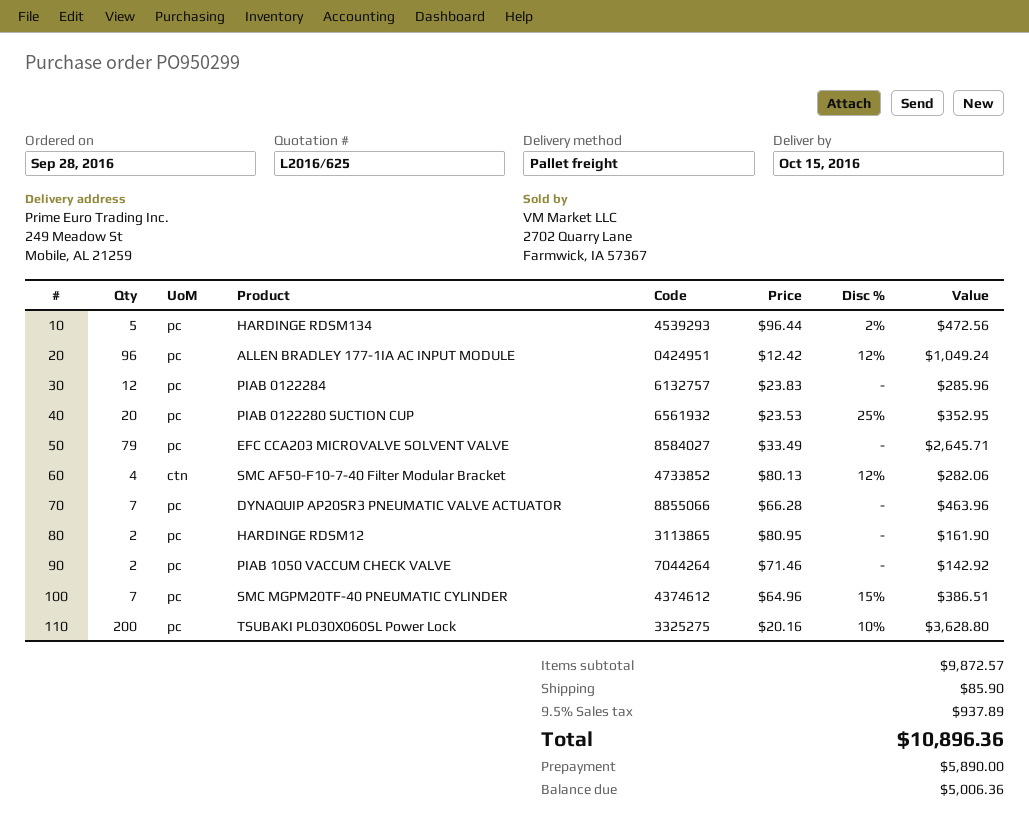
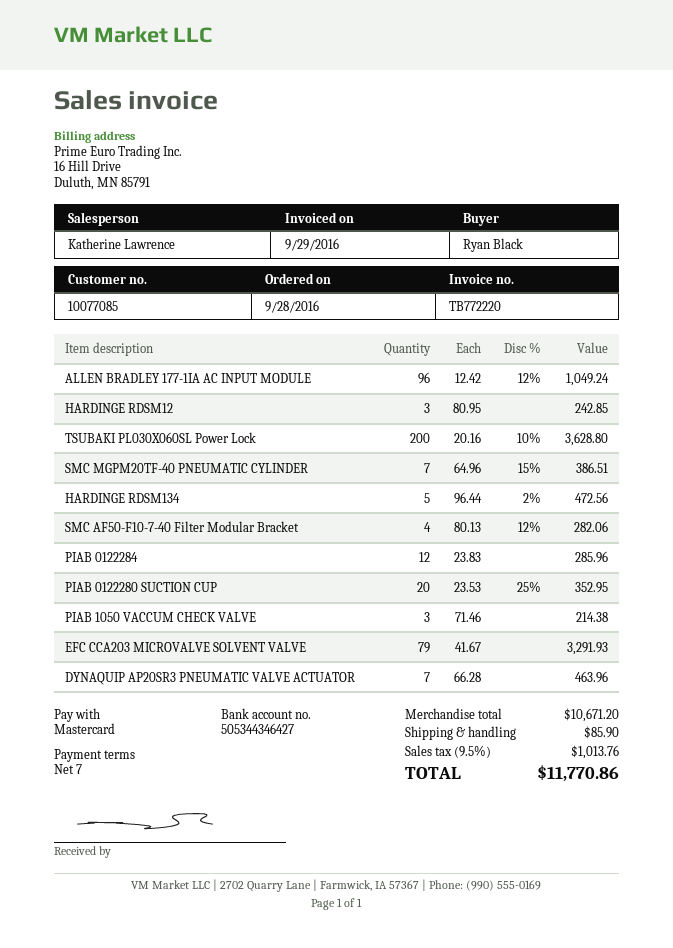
EFC CCA203 MICROVALVE SOLVENT VALVE: 79 x 33.49 = 2645.71 -> 79 x 41.67 = 3291.93
HARDINGE RDSM12: 2 x 80.95 = 161.90 -> 3 x 80.95 = 242.85
PIAB 1050 VACCUM CHECK VALVE: 2 x 71.46 = 142.92 -> 3 x 71.46 = 214.38
subtotal: 9872.57 -> 10671.20
tax: 9.5% = 937.89 -> 9.5% = 1013.76
total: 10896.36 -> 11770.86

